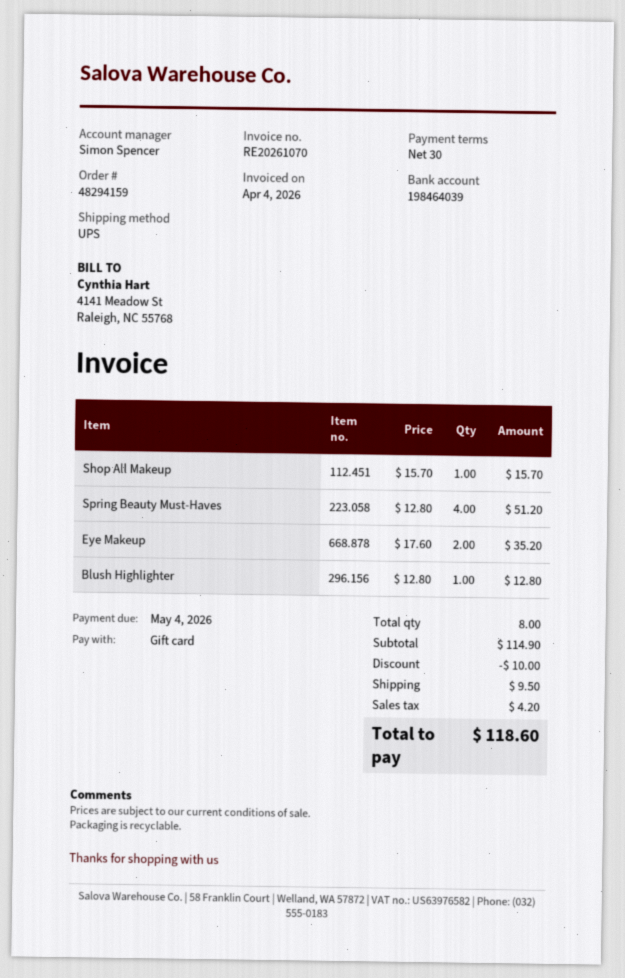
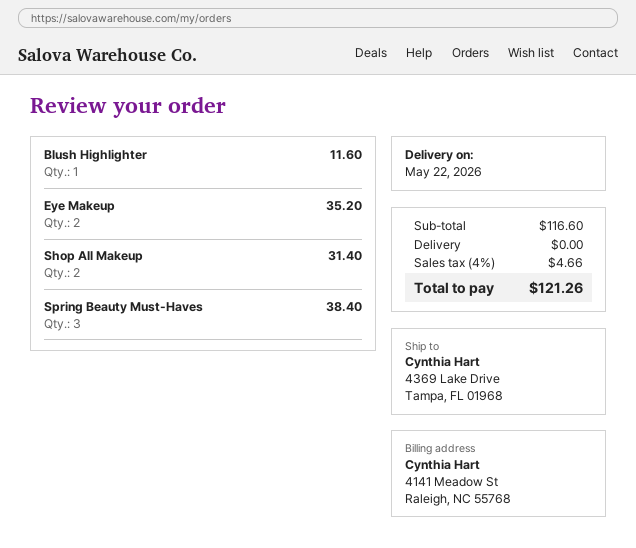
Shop All Makeup: 1 for 15.70 -> 2 for 31.40
Spring Beauty Must-Haves: 4 for 51.20 -> 3 for 38.40
Blush Highlighter: 1 for 12.80 -> 1 for 11.60
subtotal: 114.90 -> 116.60
discount: 10.00 -> none
shipping: 9.50 -> 0.00
tax: 4.20 -> 4.66
total: 118.60 -> 121.26

